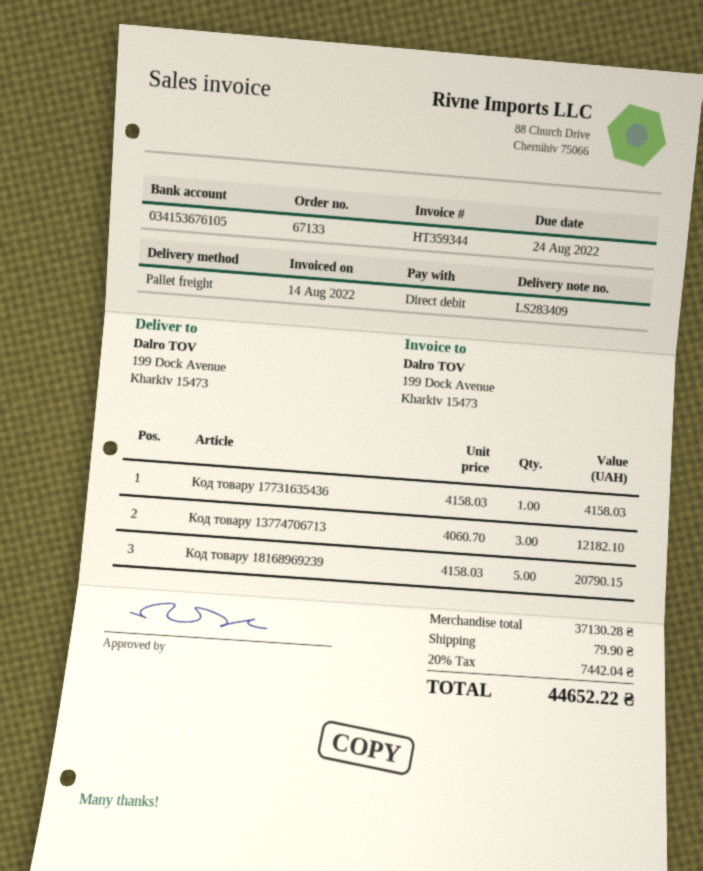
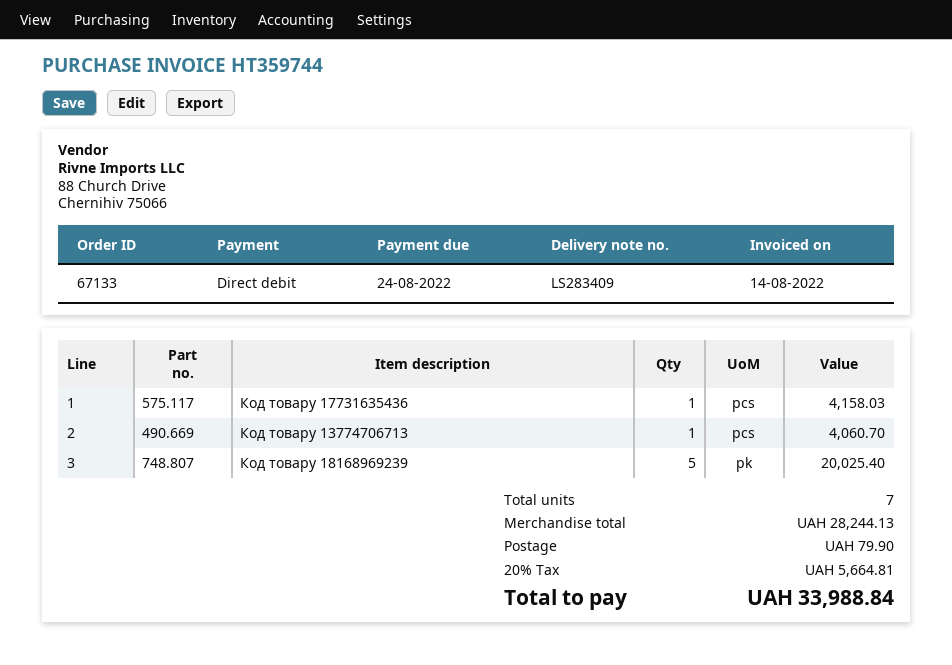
invoice number: HT359344 -> HT359744
Код товару 13774706713: 3 for 12182.10 -> 1 for 4060.70
Код товару 18168969239: 5 for 20790.15 -> 5 for 20025.40
subtotal: 37130.28 -> 28244.13
tax: 20% = 7442.04 -> 20% = 5664.81
total: 44652.22 -> 33988.84

